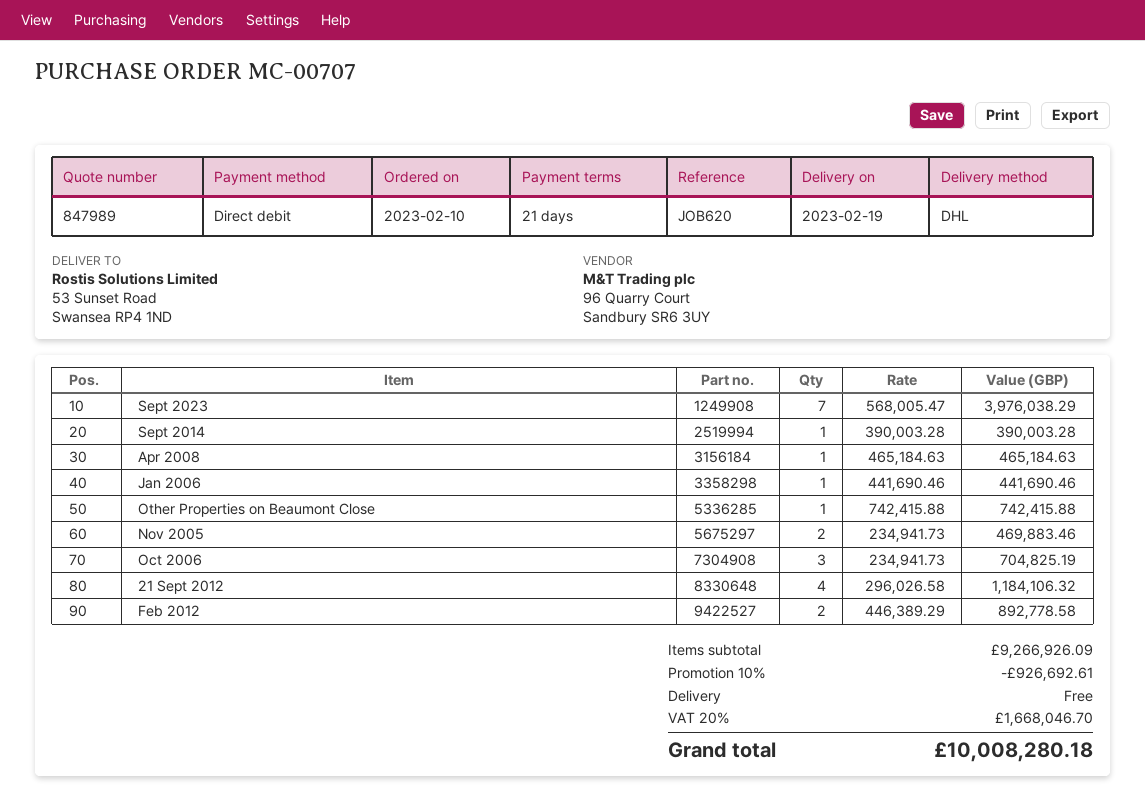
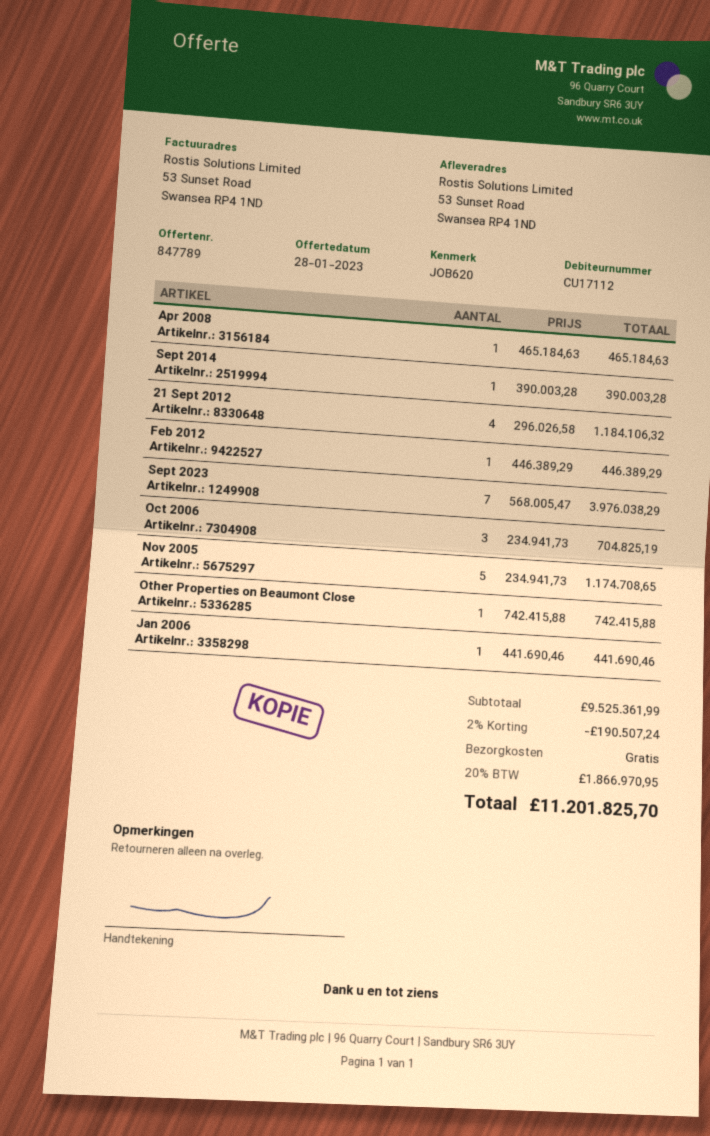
quote number: 847989 -> 847789
Nov 2005: 2 x 234941.73 = 469883.46 -> 5 x 234941.73 = 1174708.65
Feb 2012: 2 x 446389.29 = 892778.58 -> 1 x 446389.29 = 446389.29
subtotal: 9266926.09 -> 9525361.99
discount: 10% = 926692.61 -> 2% = 190507.24
tax: 20% = 1668046.70 -> 20% = 1866970.95
total: 10008280.18 -> 11201825.70

